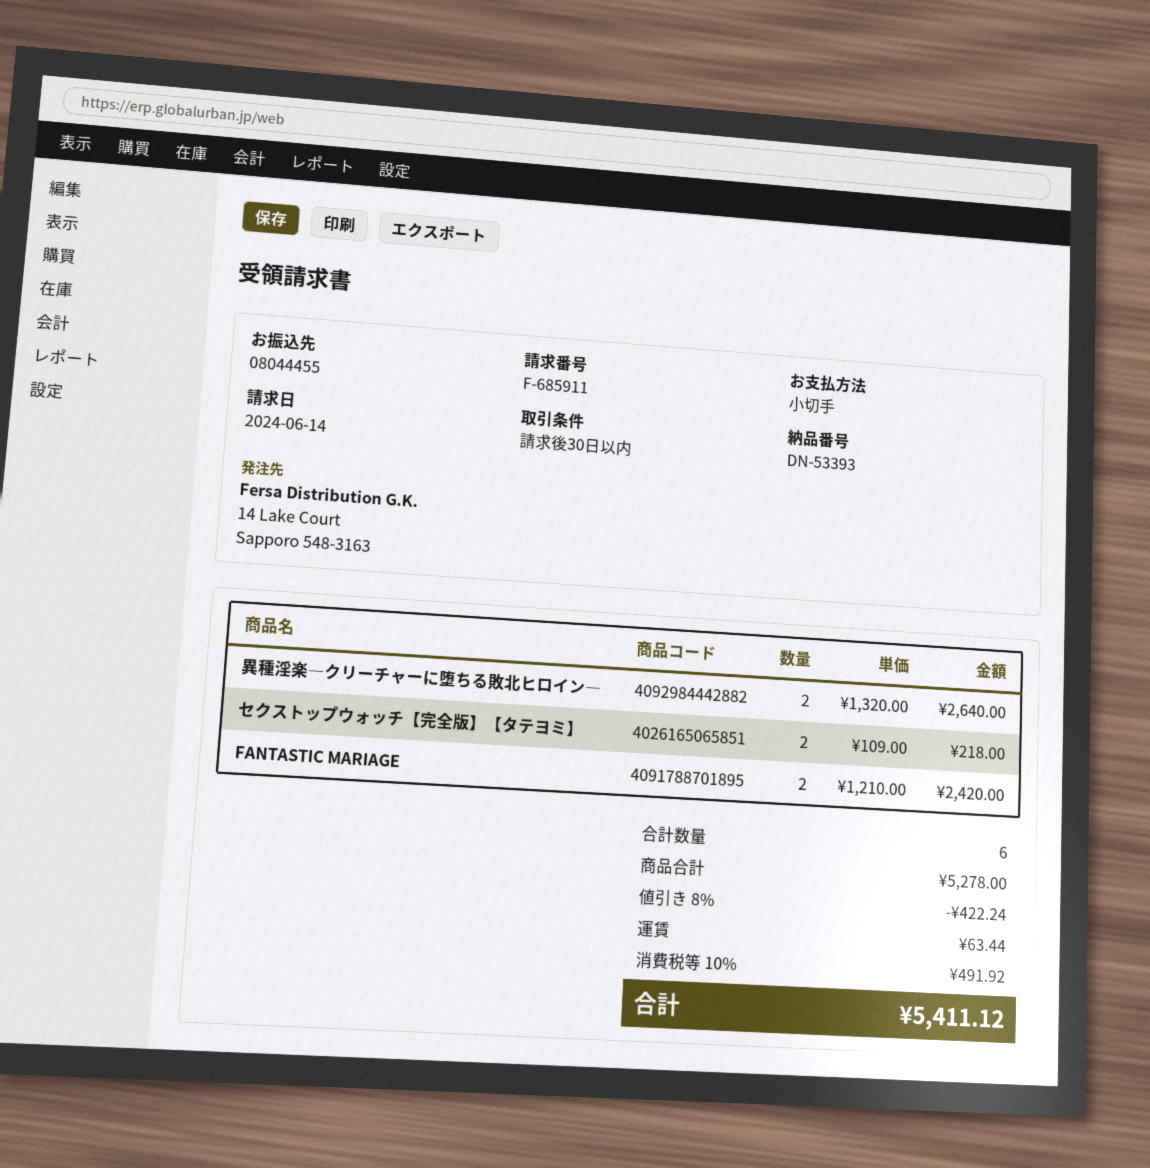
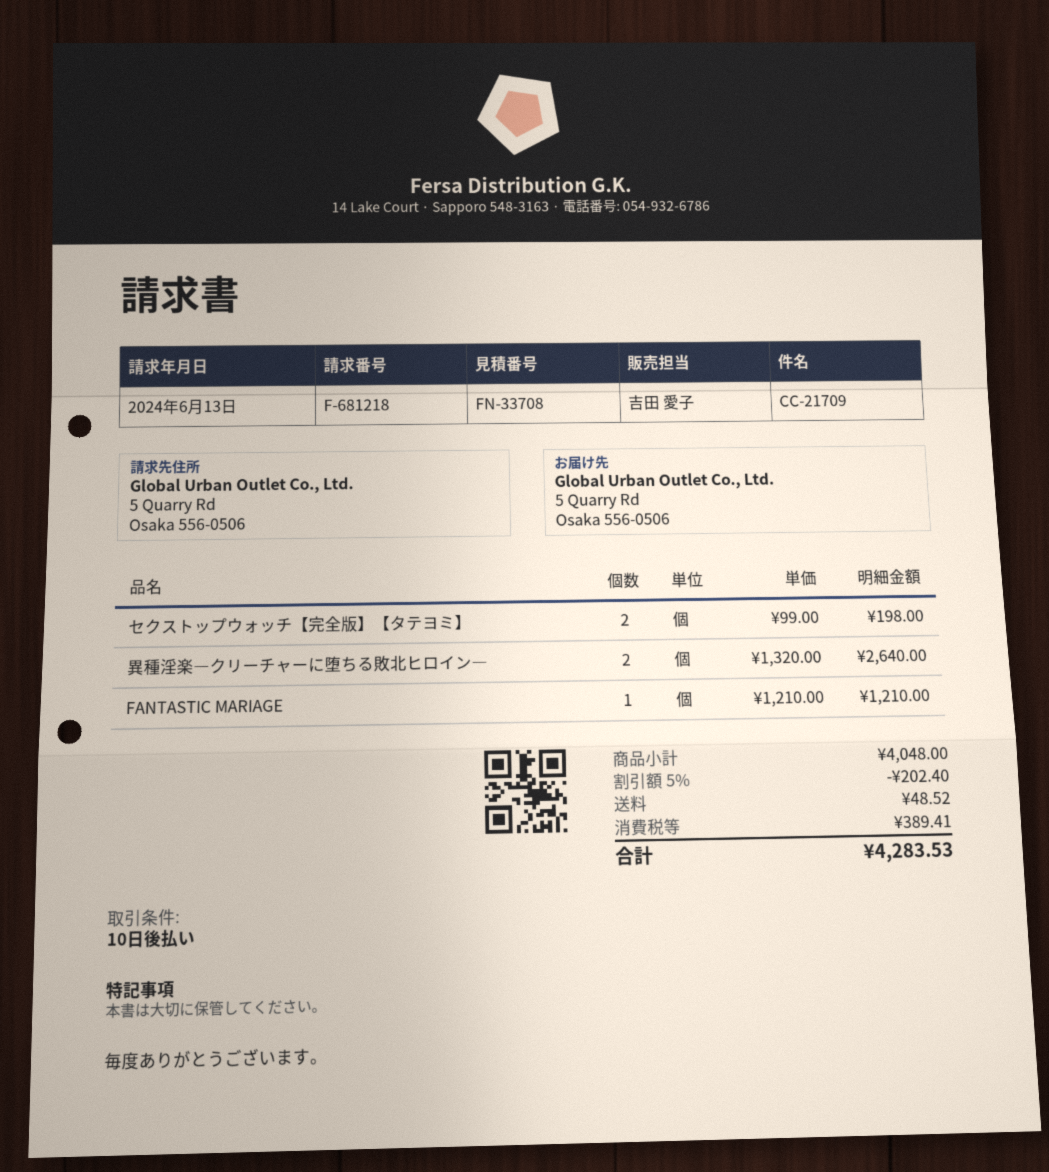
invoice number: F-685911 -> F-681218
invoice date: 2024-06-14 -> 2024-06-13
payment terms: 30 days -> 10 days
セクストップウォッチ【完全版】【タテヨミ】: 2 x 109.00 = 218.00 -> 2 x 99.00 = 198.00
FANTASTIC MARIAGE: 2 x 1210.00 = 2420.00 -> 1 x 1210.00 = 1210.00
subtotal: 5278.00 -> 4048.00
discount: 8% = 422.24 -> 5% = 202.40
shipping: 63.44 -> 48.52
tax: 491.92 -> 389.41
total: 5411.12 -> 4283.53

